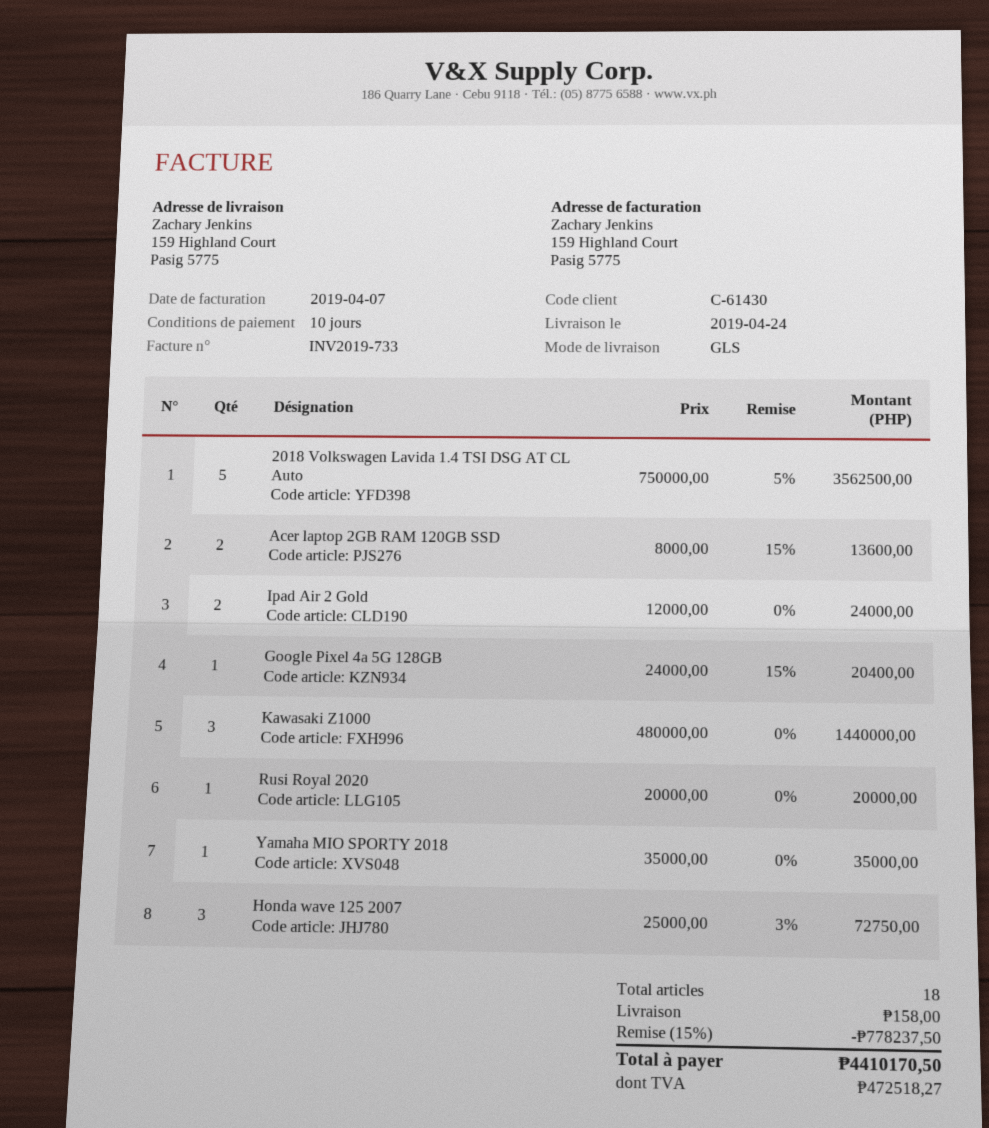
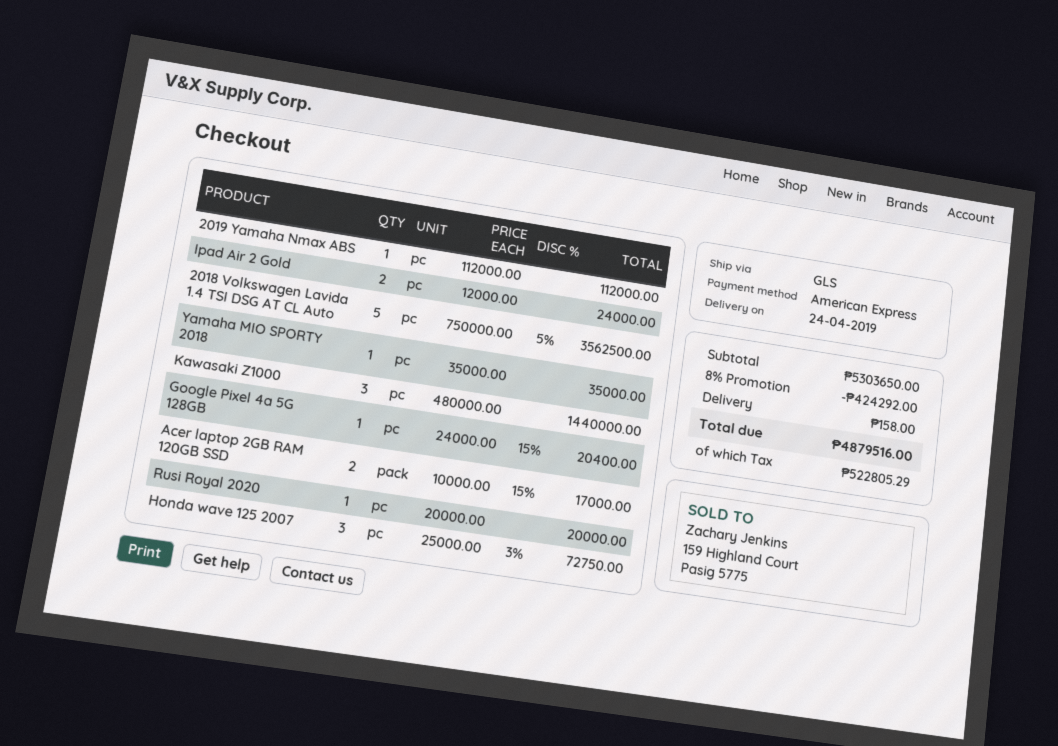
Acer laptop 2GB RAM 120GB SSD: 2 x 8000.00 - 15% = 13600.00 -> 2 x 10000.00 - 15% = 17000.00
2019 Yamaha Nmax ABS: none -> 1 x 112000.00 = 112000.00
discount: 15% = 778237.50 -> 8% = 424292.00
tax: 472518.27 -> 522805.29
total: 4410170.50 -> 4879516.00

